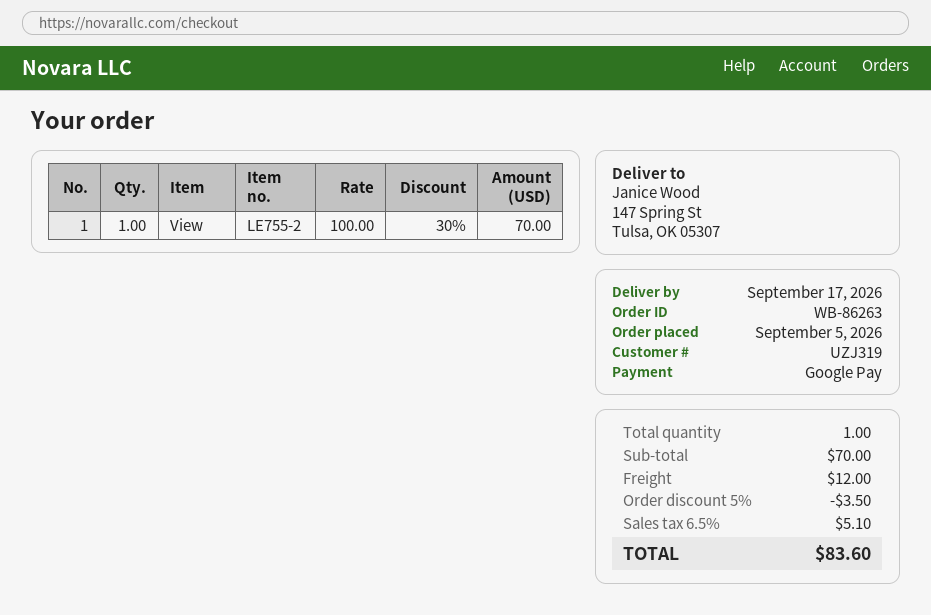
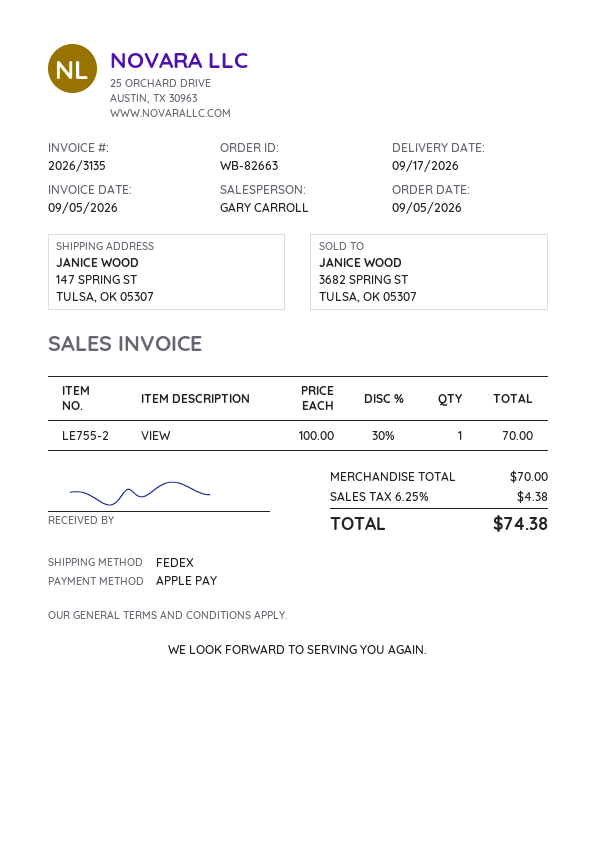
order number: WB-86263 -> WB-82663
payment method: Google Pay -> Apple Pay
discount: 5% = 3.50 -> none
shipping: 12.00 -> none
tax: 6.5% = 5.10 -> 6.25% = 4.38
total: 83.60 -> 74.38

